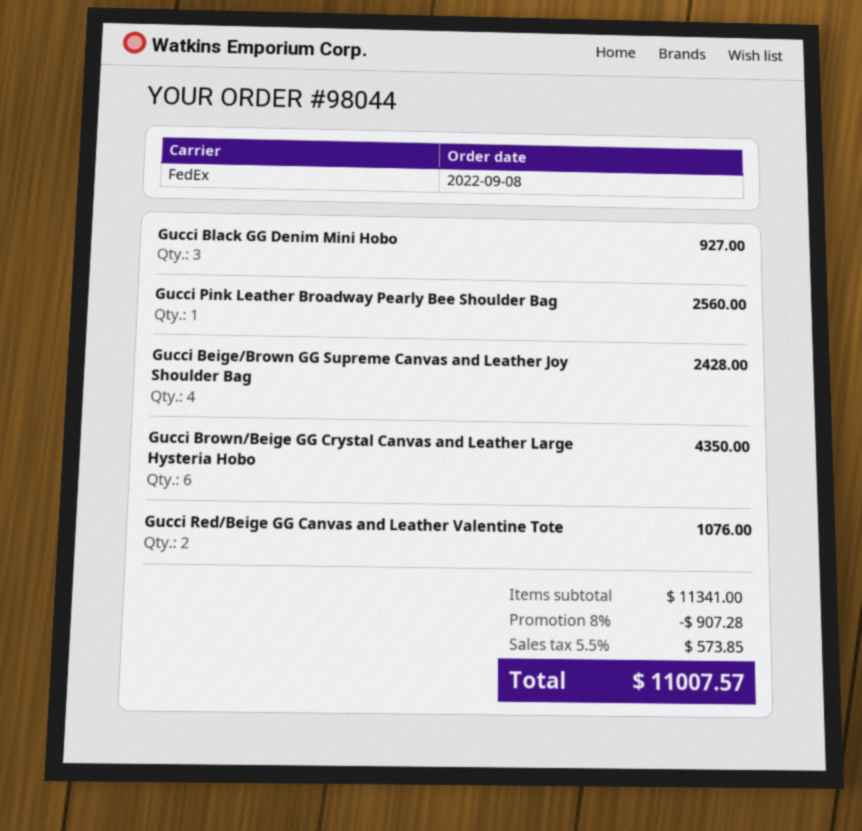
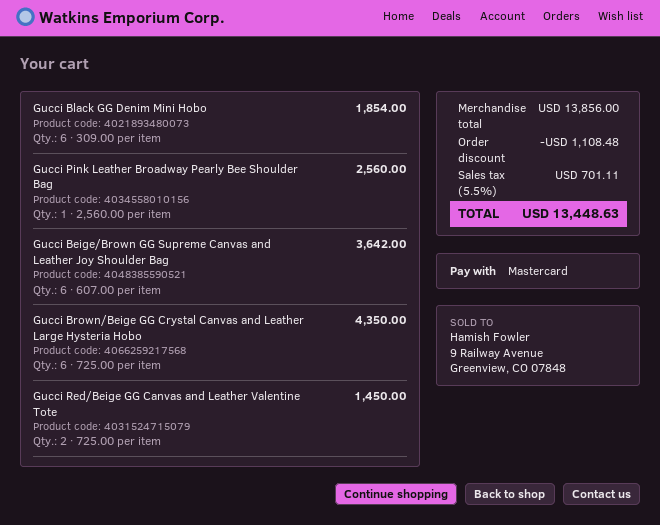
Gucci Black GG Denim Mini Hobo: 3 for 927.00 -> 6 for 1854.00
Gucci Beige/Brown GG Supreme Canvas and Leather Joy Shoulder Bag: 4 for 2428.00 -> 6 for 3642.00
Gucci Red/Beige GG Canvas and Leather Valentine Tote: 2 for 1076.00 -> 2 for 1450.00
subtotal: 11341.00 -> 13856.00
discount: 907.28 -> 1108.48
tax: 5.5% = 573.85 -> 5.5% = 701.11
total: 11007.57 -> 13448.63

